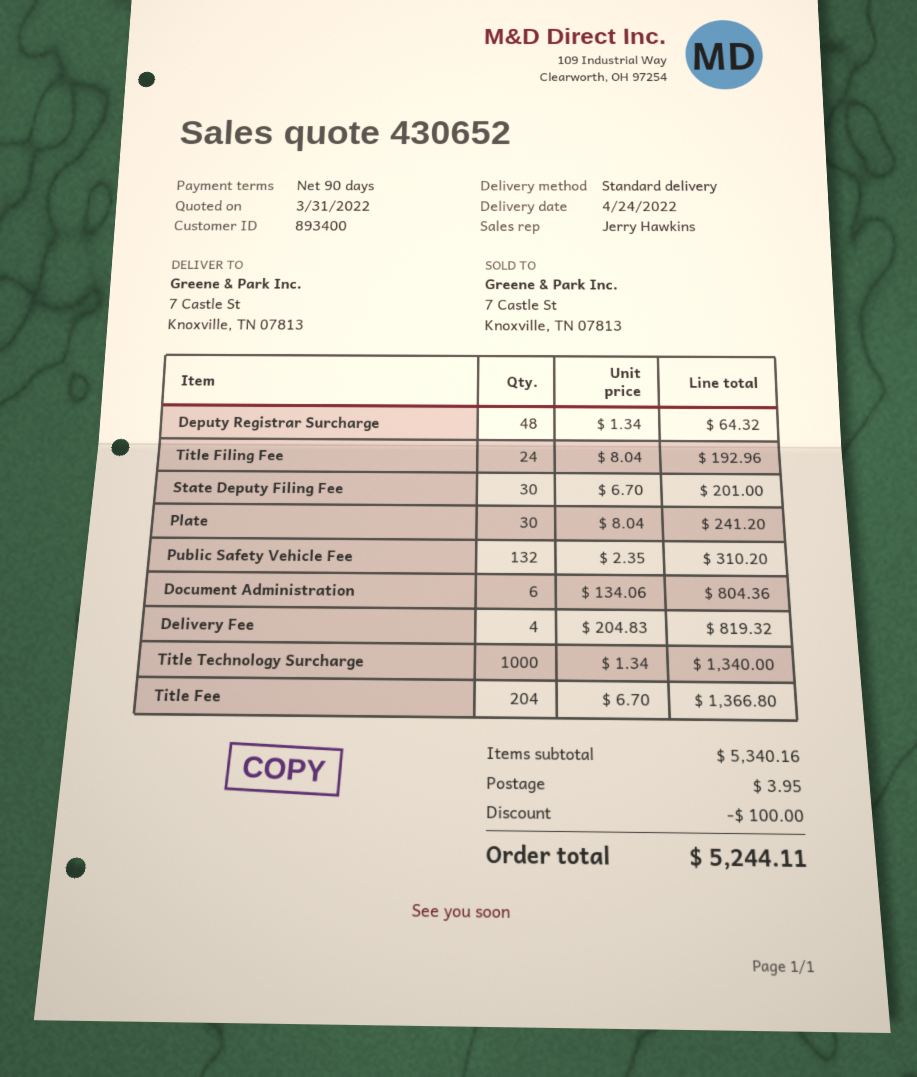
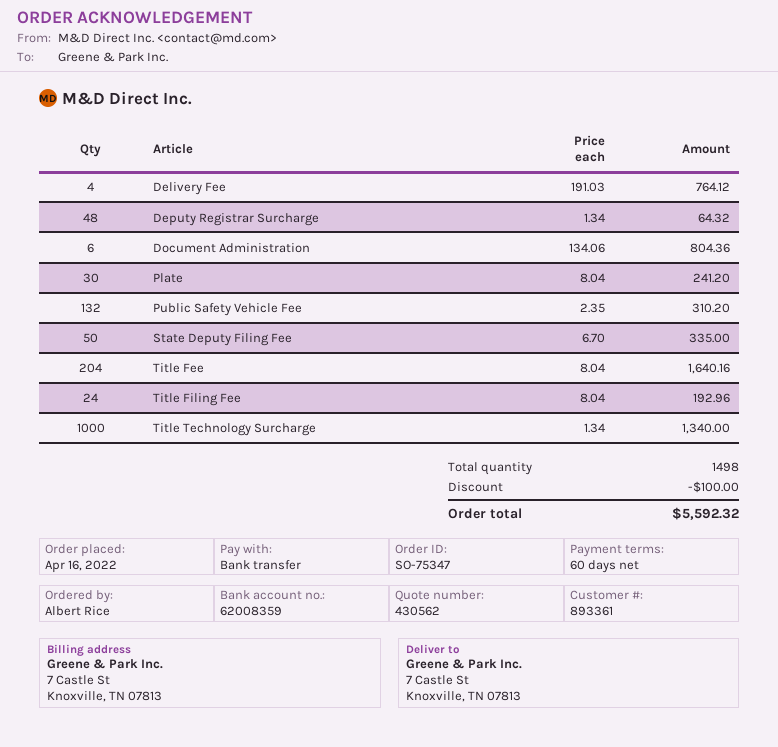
quote number: 430652 -> 430562
payment terms: 90 days -> 60 days
customer number: 893400 -> 893361
State Deputy Filing Fee: 30 x 6.70 = 201.00 -> 50 x 6.70 = 335.00
Delivery Fee: 4 x 204.83 = 819.32 -> 4 x 191.03 = 764.12
Title Fee: 204 x 6.70 = 1366.80 -> 204 x 8.04 = 1640.16
shipping: 3.95 -> none
total: 5244.11 -> 5592.32

